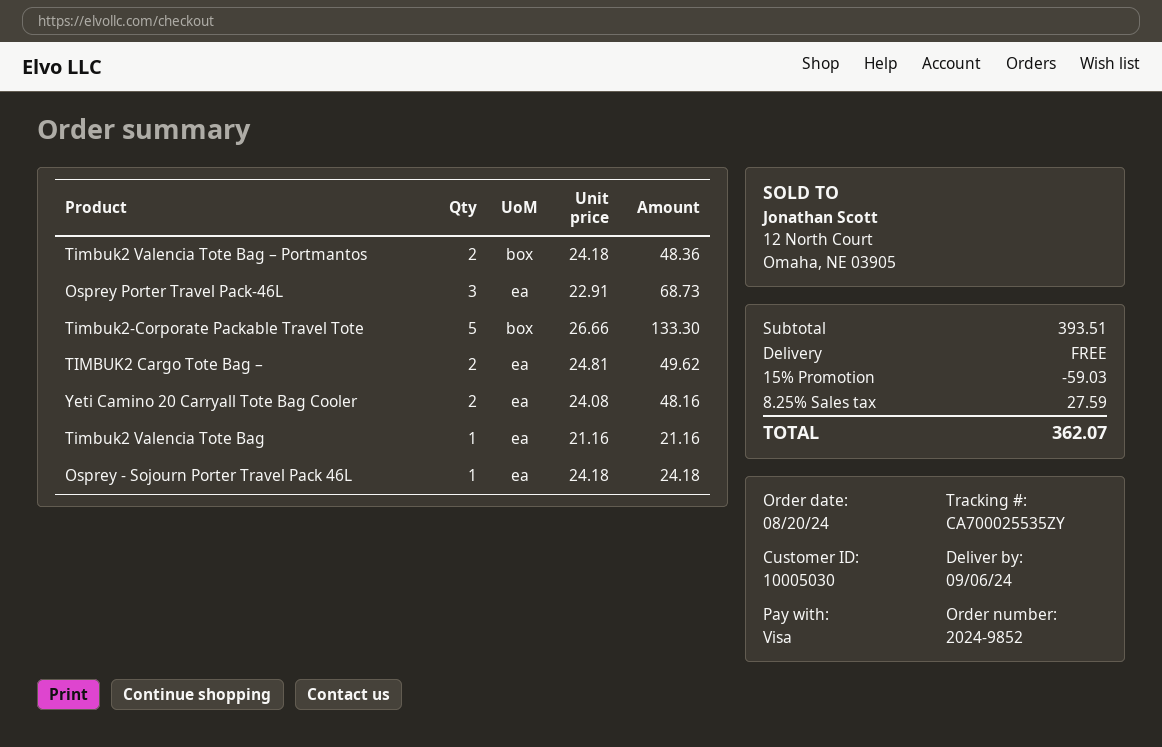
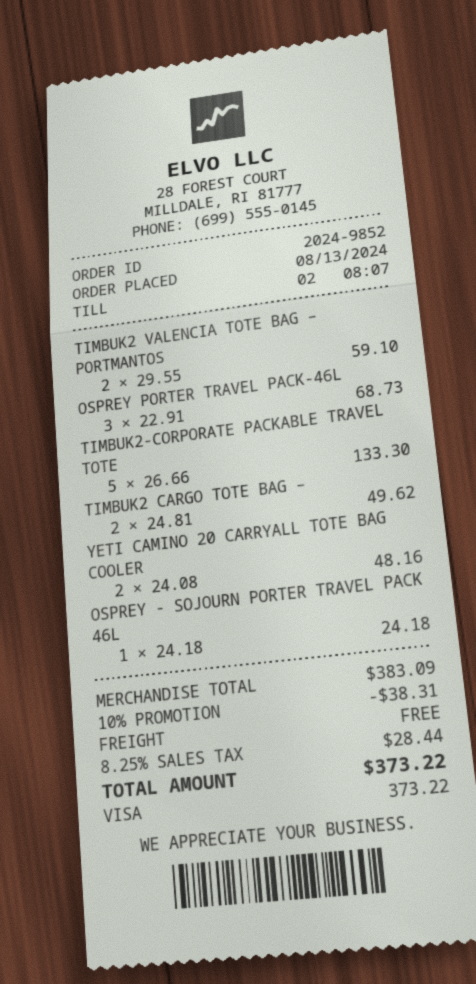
order date: 2024-08-20 -> 2024-08-13
Timbuk2 Valencia Tote Bag – Portmantos: 2 x 24.18 = 48.36 -> 2 x 29.55 = 59.10
Timbuk2 Valencia Tote Bag: 1 x 21.16 = 21.16 -> none
subtotal: 393.51 -> 383.09
discount: 15% = 59.03 -> 10% = 38.31
tax: 8.25% = 27.59 -> 8.25% = 28.44
total: 362.07 -> 373.22

